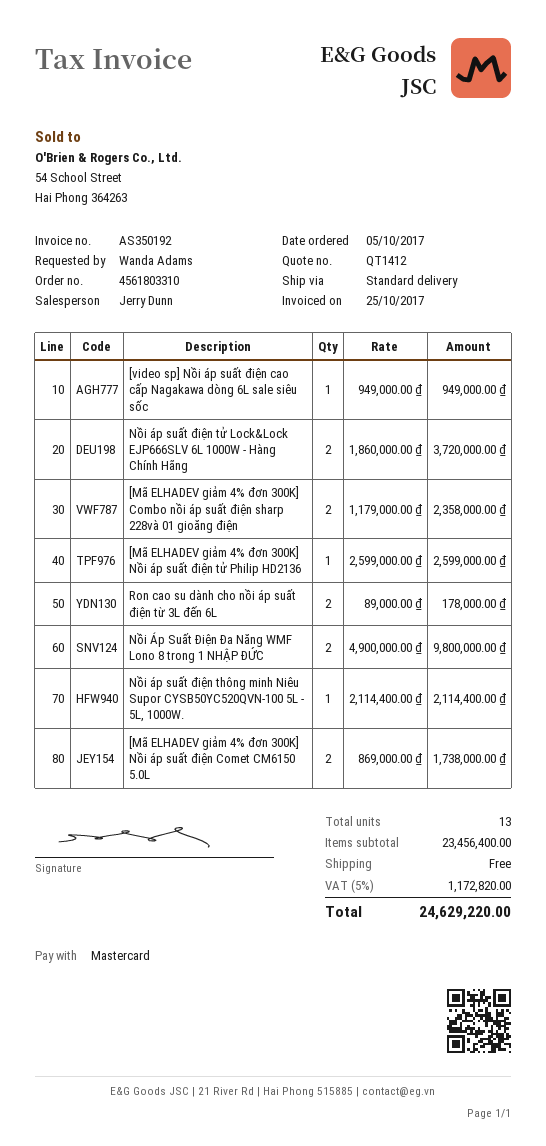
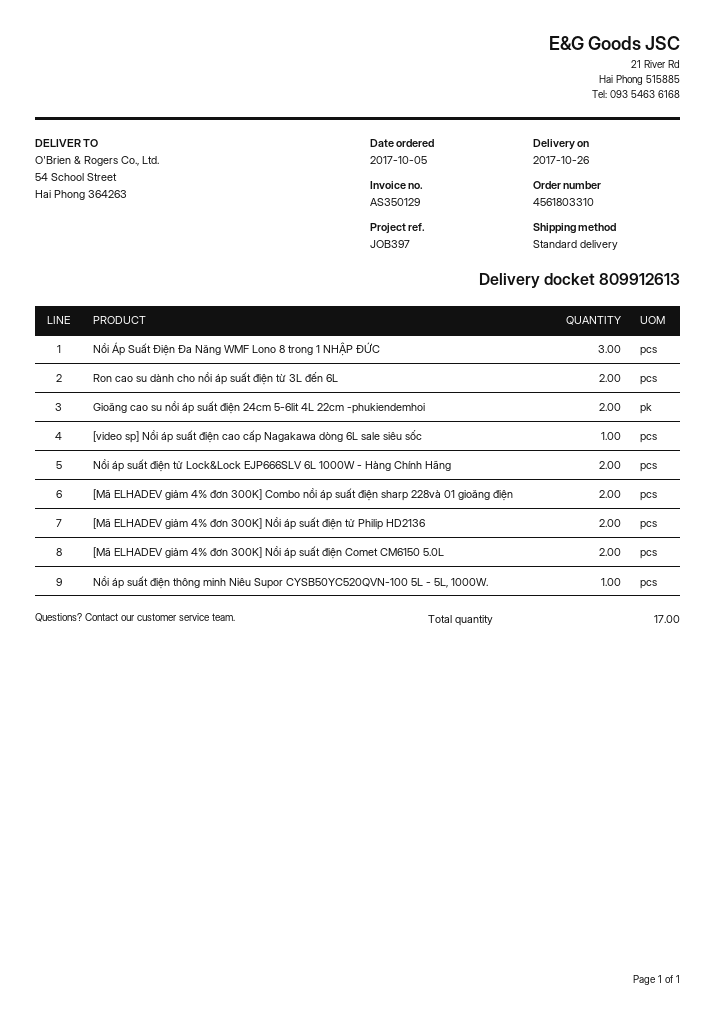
invoice number: AS350192 -> AS350129
[Mã ELHADEV giảm 4% đơn 300K] Nồi áp suất điện tử Philip HD2136: 1 -> 2
Nồi Áp Suất Điện Đa Năng WMF Lono 8 trong 1 NHẬP ĐỨC: 2 -> 3
Gioăng cao su nồi áp suất điện 24cm 5-6lit 4L 22cm -phukiendemhoi: none -> 2
total quantity: 13 -> 17

